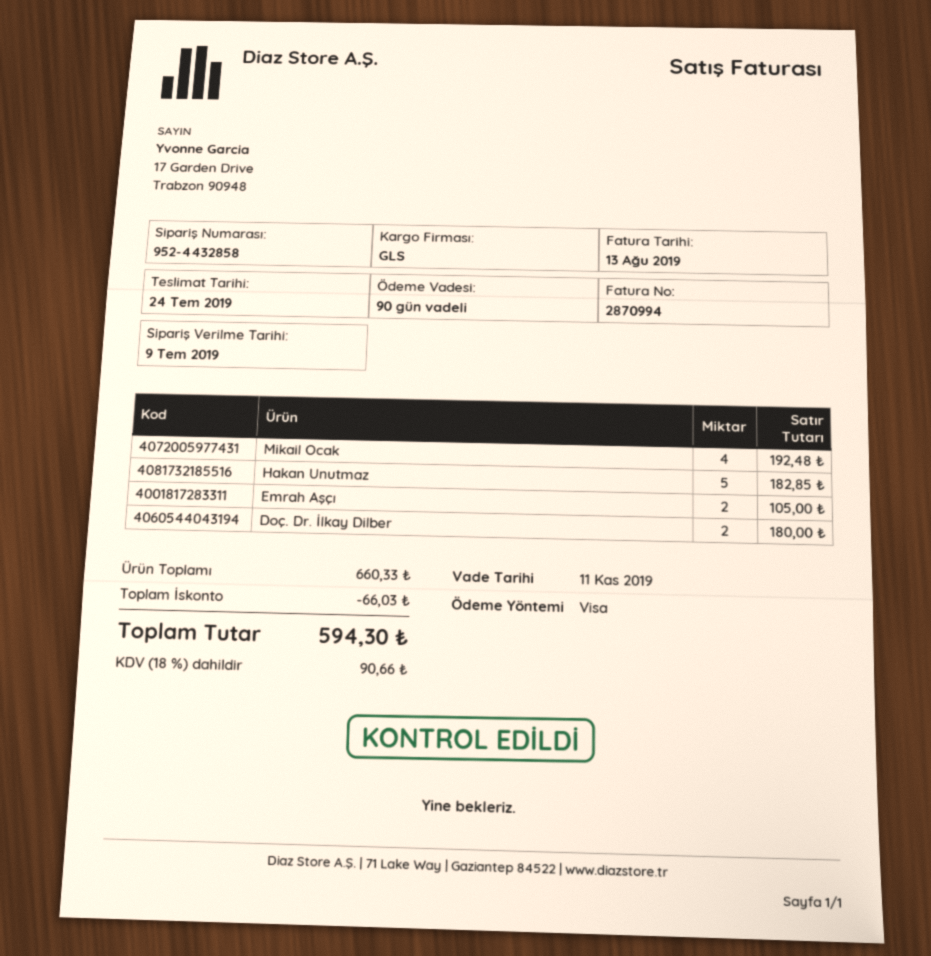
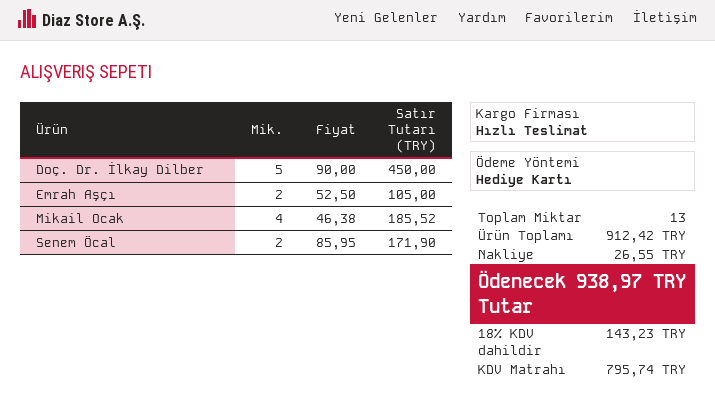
payment method: Visa -> gift card
shipping method: GLS -> express
Mikail Ocak: 4 for 192.48 -> 4 for 185.52
Hakan Unutmaz: 5 for 182.85 -> none
Doç. Dr. İlkay Dilber: 2 for 180.00 -> 5 for 450.00
Senem Öcal: none -> 2 for 171.90
subtotal: 660.33 -> 912.42
discount: 66.03 -> none
shipping: none -> 26.55
tax: 18% = 90.66 -> 18% = 143.23
total: 594.30 -> 938.97

